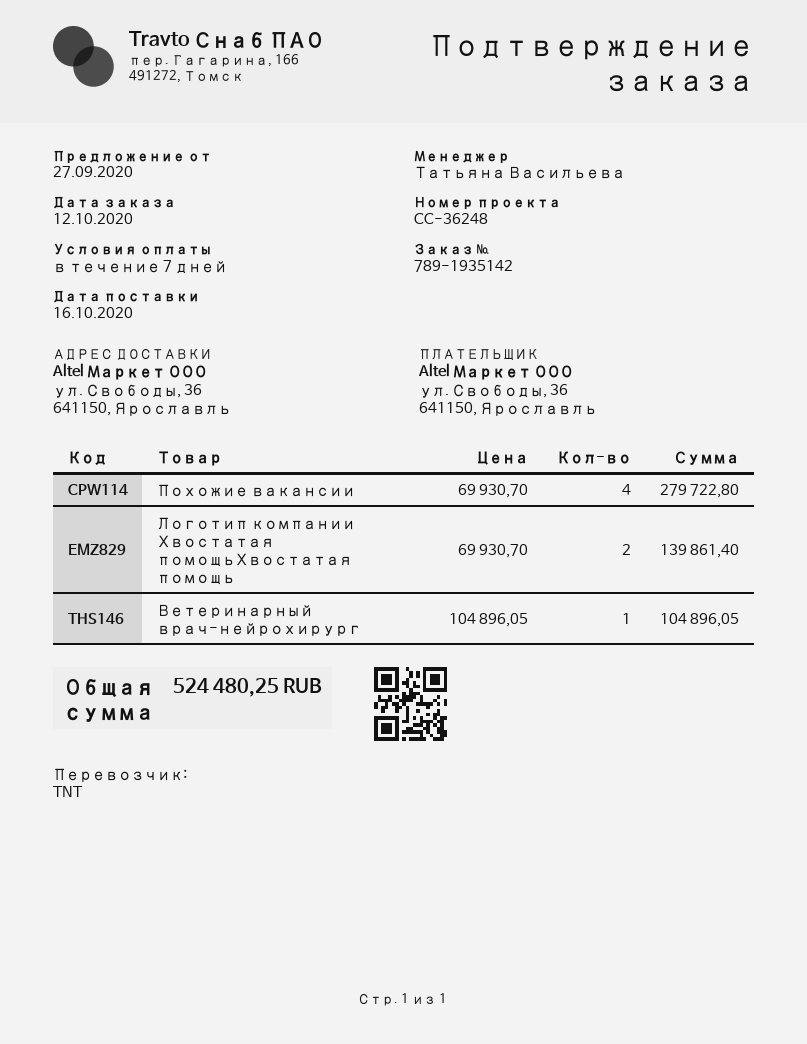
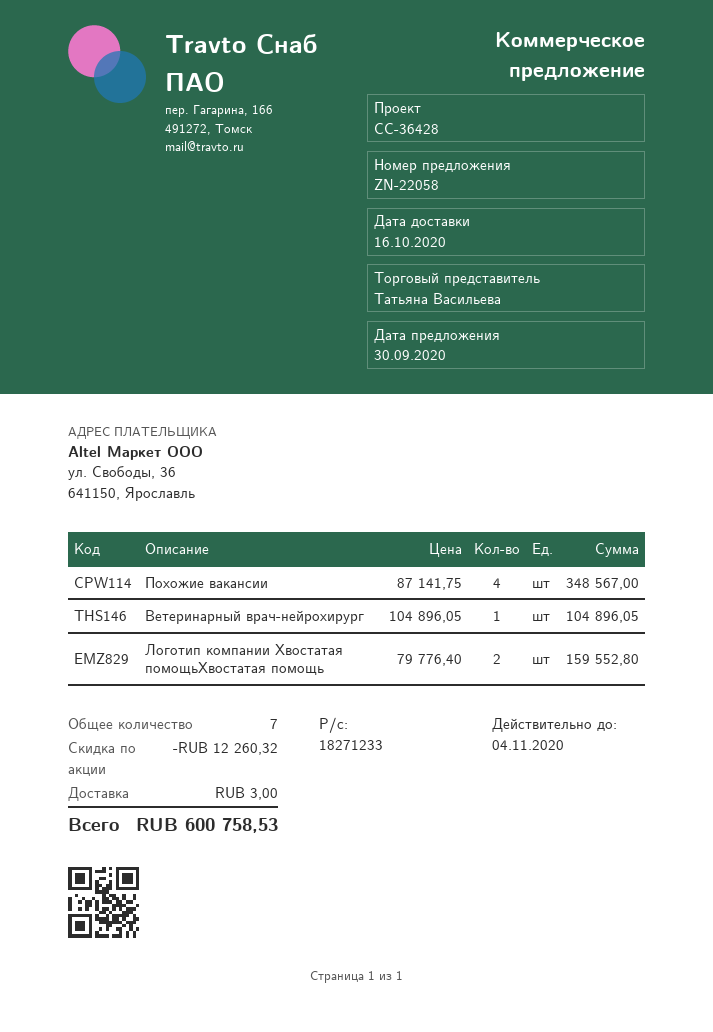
quote date: 2020-09-27 -> 2020-09-30
reference: CC-36248 -> CC-36428
Похожие вакансии: 4 x 69930.70 = 279722.80 -> 4 x 87141.75 = 348567.00
Логотип компании Хвостатая помощьХвостатая помощь: 2 x 69930.70 = 139861.40 -> 2 x 79776.40 = 159552.80
discount: none -> 12260.32
shipping: none -> 3.00
total: 524480.25 -> 600758.53

